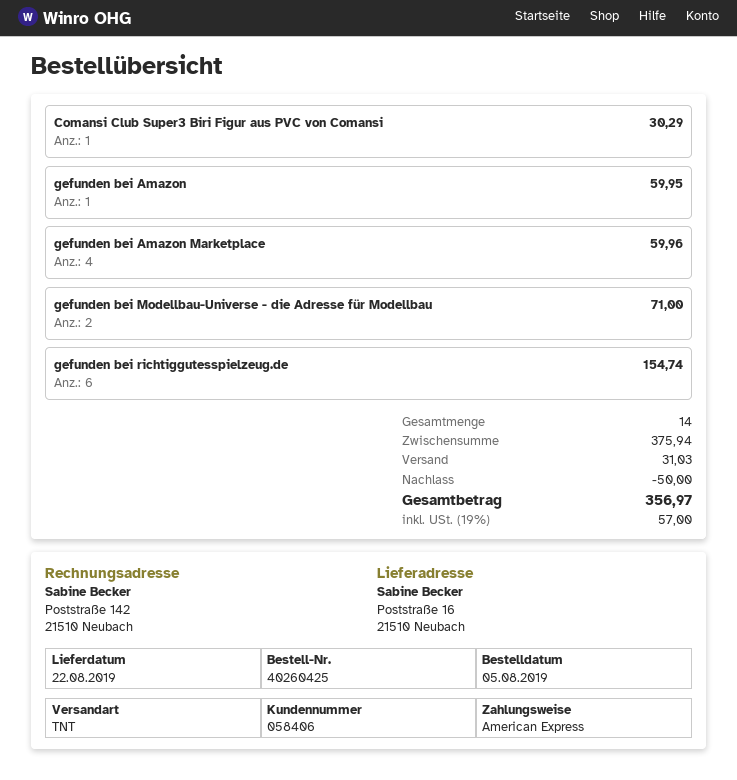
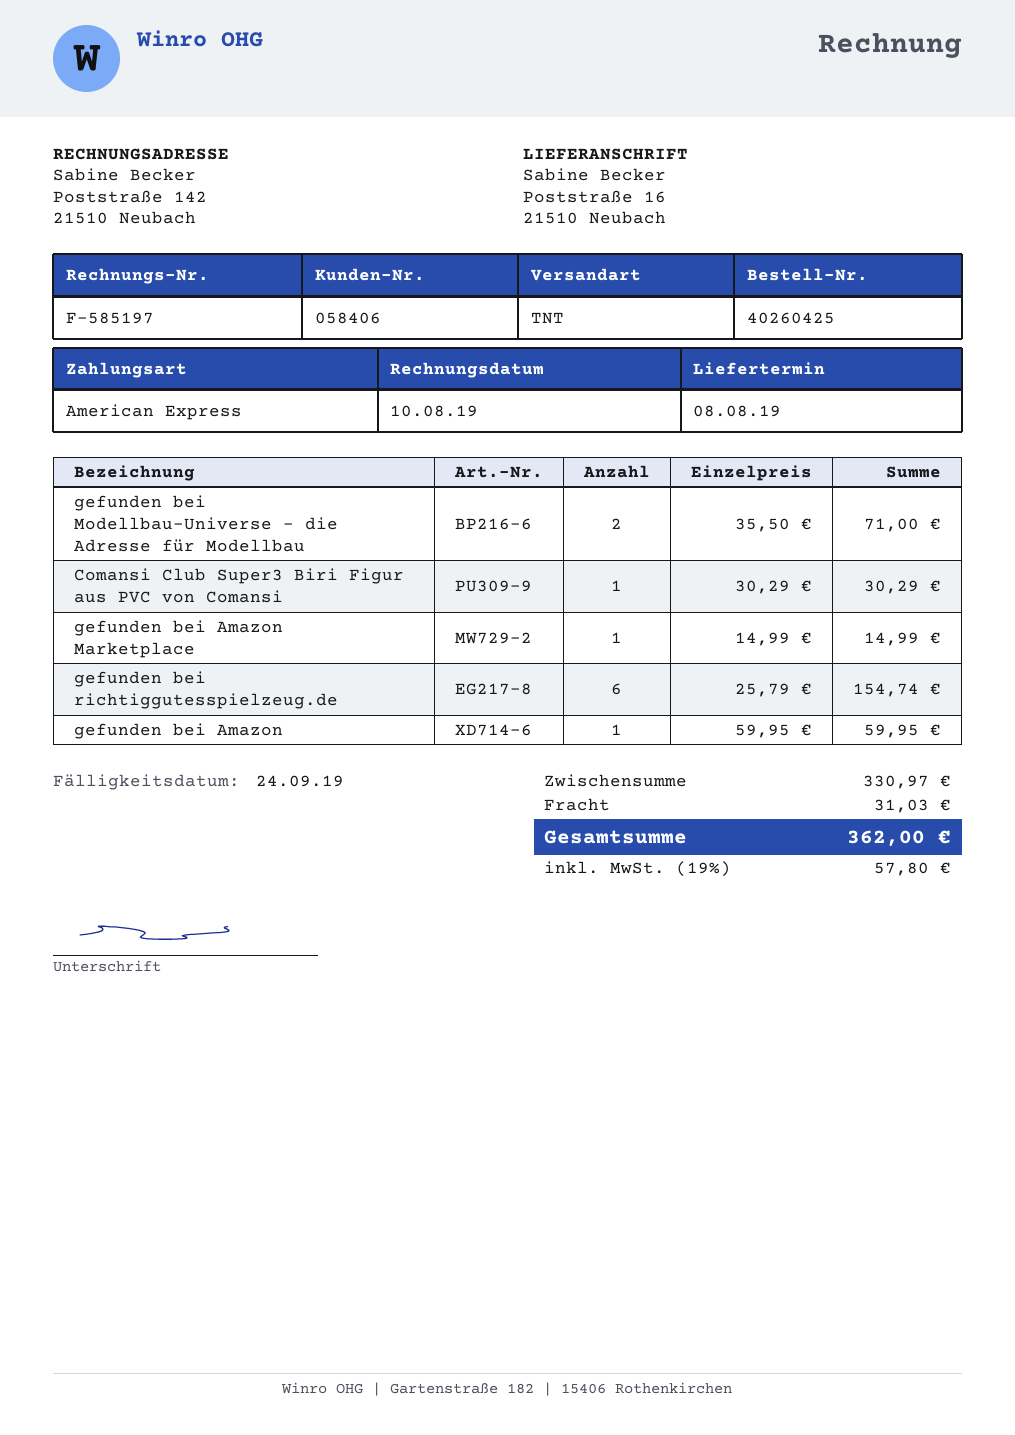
delivery date: 2019-08-22 -> 2019-08-08
gefunden bei Amazon Marketplace: 4 for 59.96 -> 1 for 14.99
subtotal: 375.94 -> 330.97
discount: 50.00 -> none
tax: 19% = 57.00 -> 19% = 57.80
total: 356.97 -> 362.00

